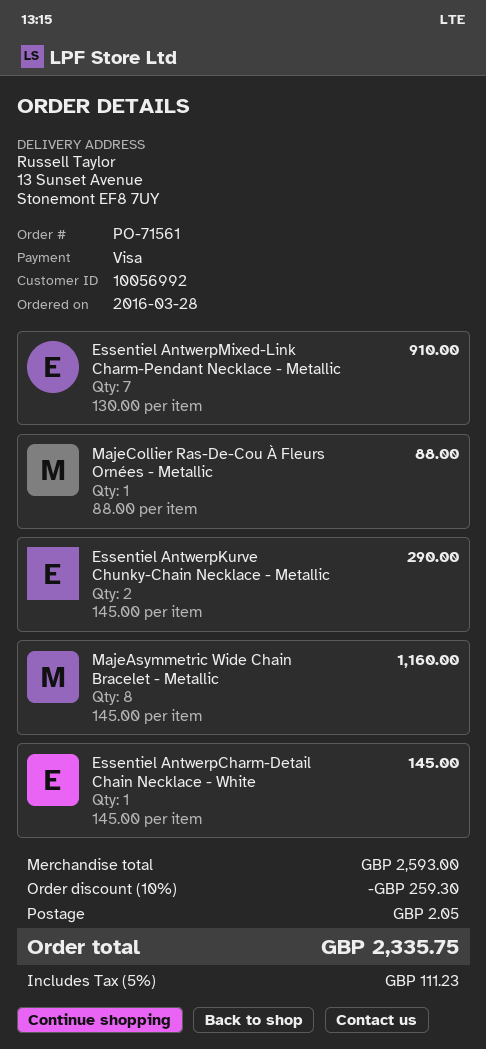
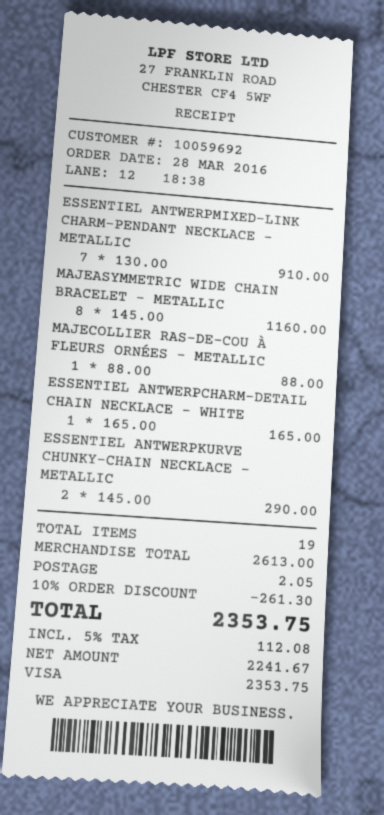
customer number: 10056992 -> 10059692
Essentiel AntwerpCharm-Detail Chain Necklace - White: 1 x 145.00 = 145.00 -> 1 x 165.00 = 165.00
subtotal: 2593.00 -> 2613.00
discount: 10% = 259.30 -> 10% = 261.30
tax: 5% = 111.23 -> 5% = 112.08
total: 2335.75 -> 2353.75

